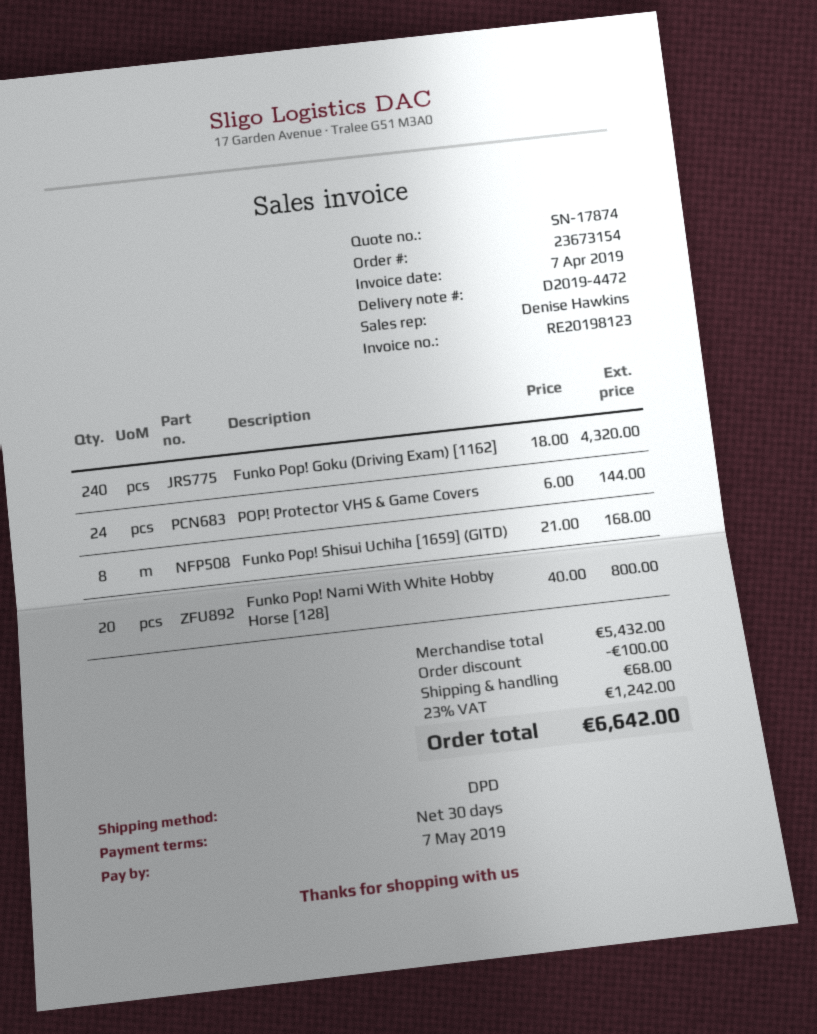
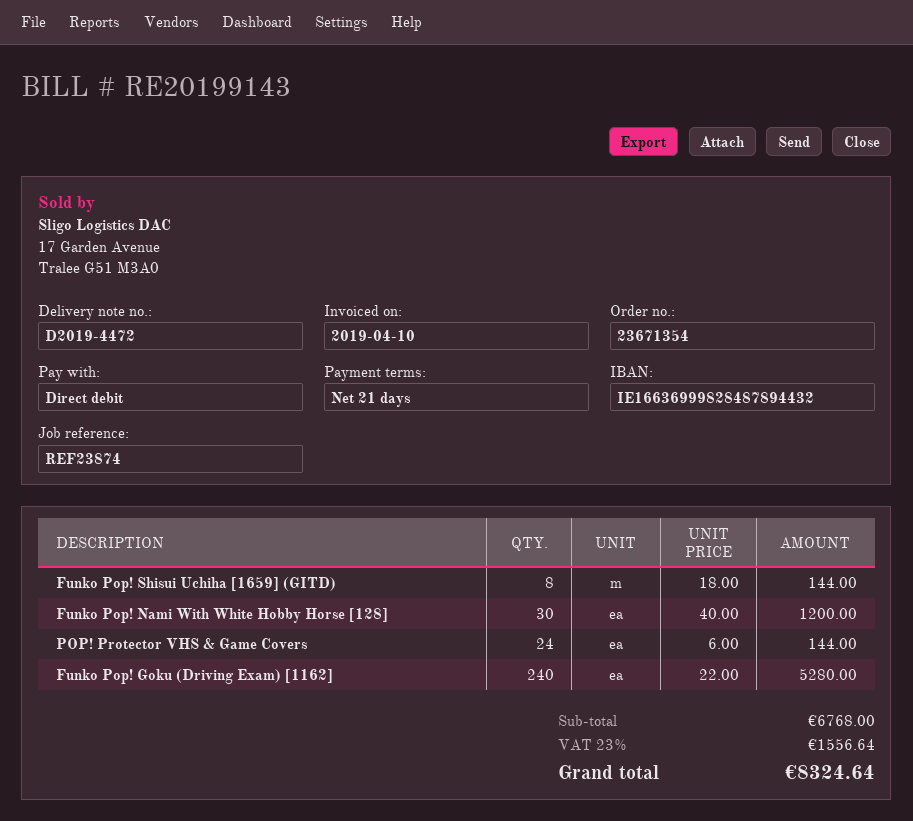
order number: 23673154 -> 23671354
invoice number: RE20198123 -> RE20199143
invoice date: 2019-04-07 -> 2019-04-10
payment terms: 30 days -> 21 days
Funko Pop! Goku (Driving Exam) [1162]: 240 x 18.00 = 4320.00 -> 240 x 22.00 = 5280.00
Funko Pop! Shisui Uchiha [1659] (GITD): 8 x 21.00 = 168.00 -> 8 x 18.00 = 144.00
Funko Pop! Nami With White Hobby Horse [128]: 20 x 40.00 = 800.00 -> 30 x 40.00 = 1200.00
subtotal: 5432.00 -> 6768.00
discount: 100.00 -> none
shipping: 68.00 -> none
tax: 23% = 1242.00 -> 23% = 1556.64
total: 6642.00 -> 8324.64

